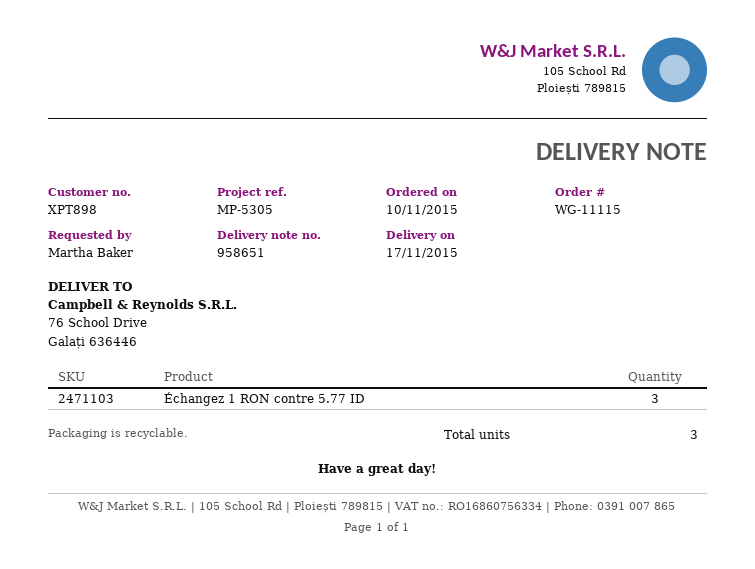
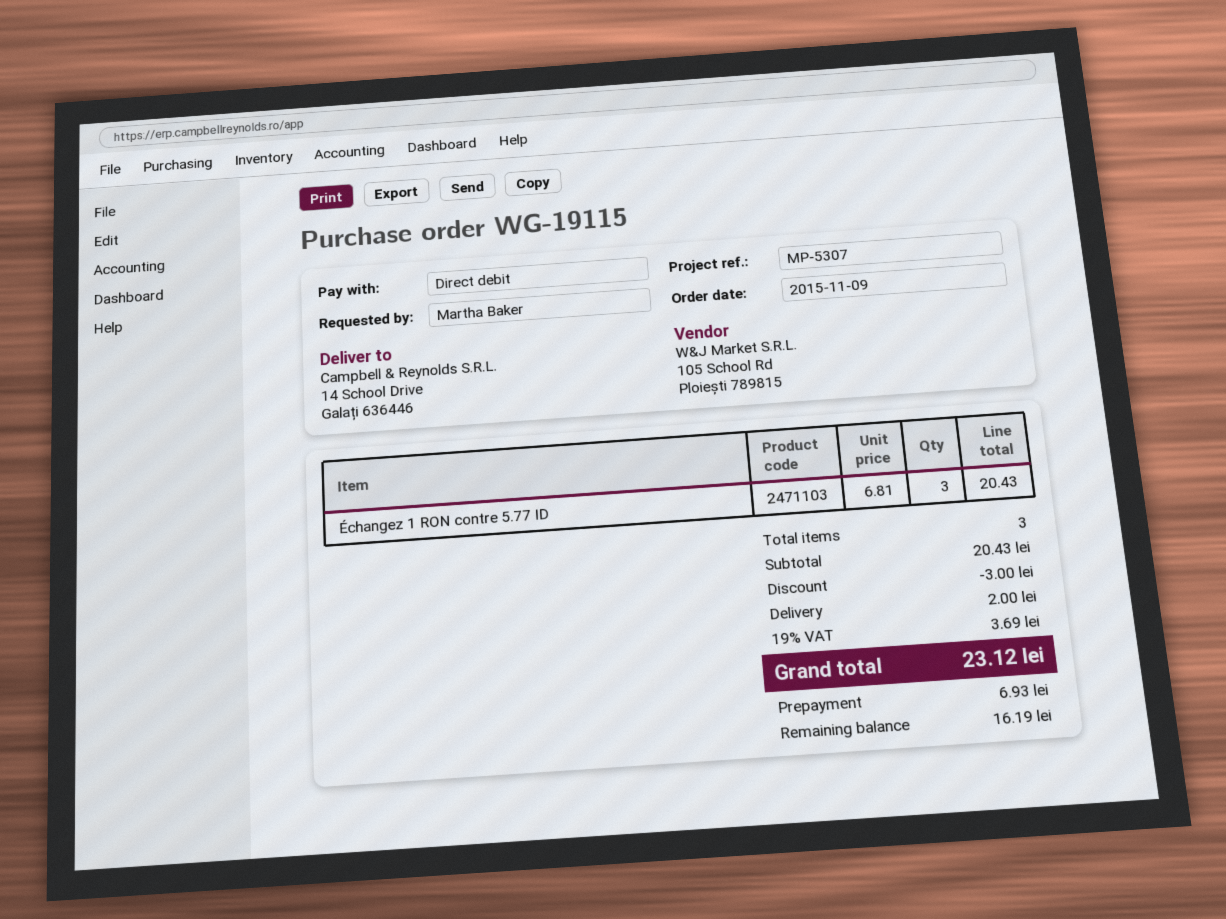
order number: WG-11115 -> WG-19115
order date: 2015-11-10 -> 2015-11-09
reference: MP-5305 -> MP-5307
ship to: 76 School Drive, Galați 636446 -> 14 School Drive, Galați 636446

